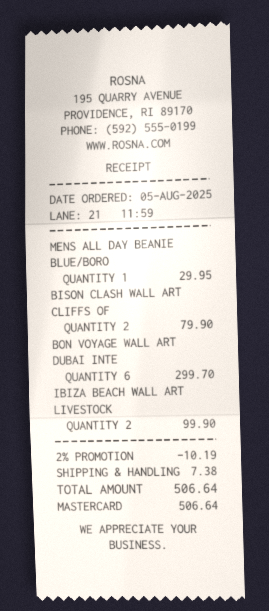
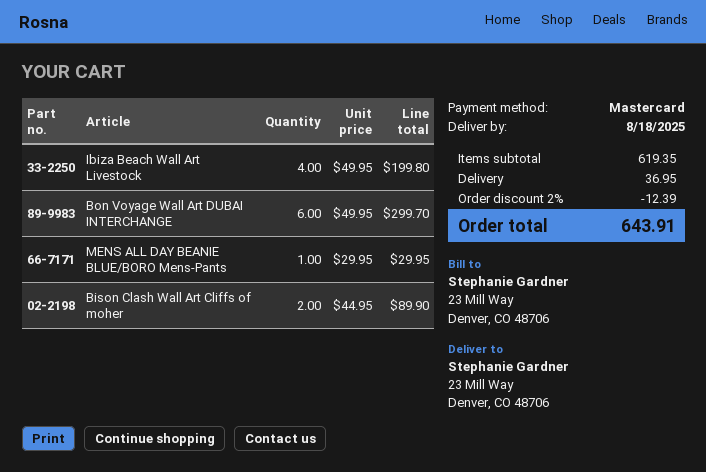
BISON CLASH WALL ART CLIFFS OF: 2 for 79.90 -> 2 for 89.90
IBIZA BEACH WALL ART LIVESTOCK: 2 for 99.90 -> 4 for 199.80
discount: 2% = 10.19 -> 2% = 12.39
shipping: 7.38 -> 36.95
total: 506.64 -> 643.91

